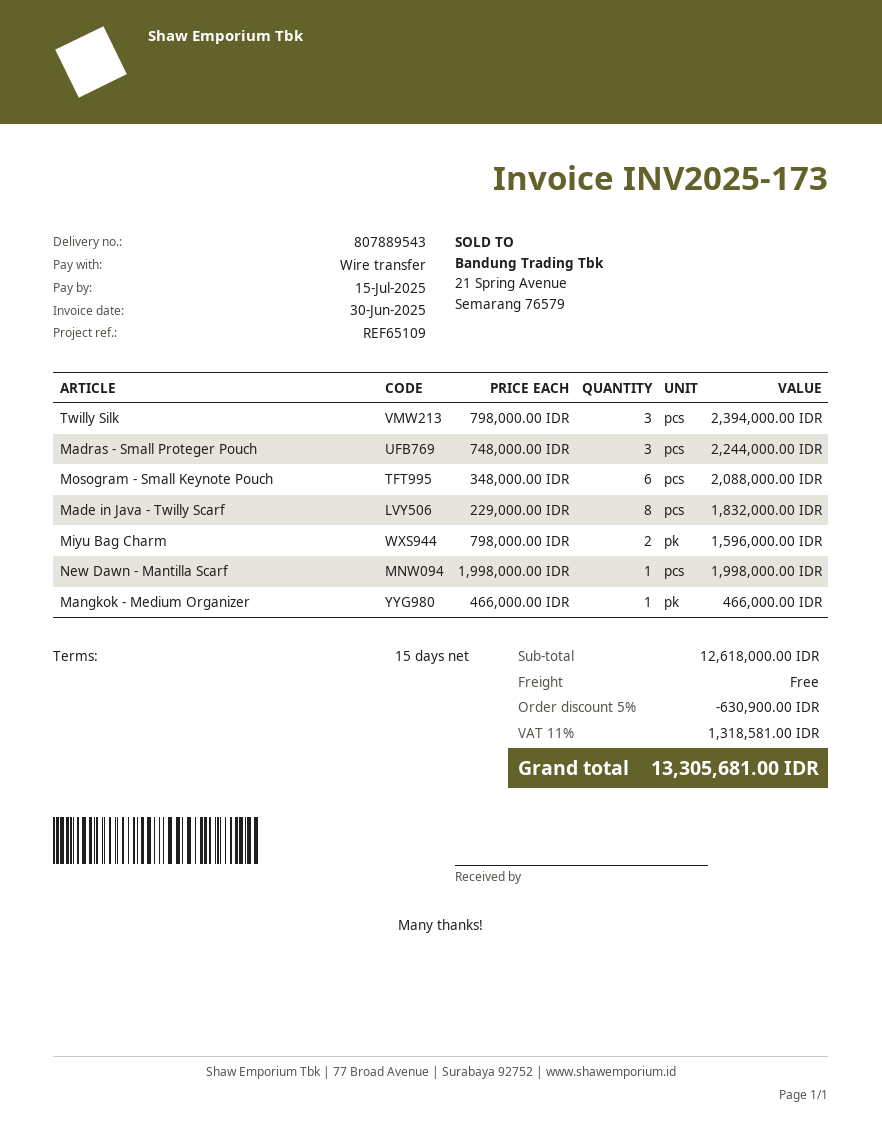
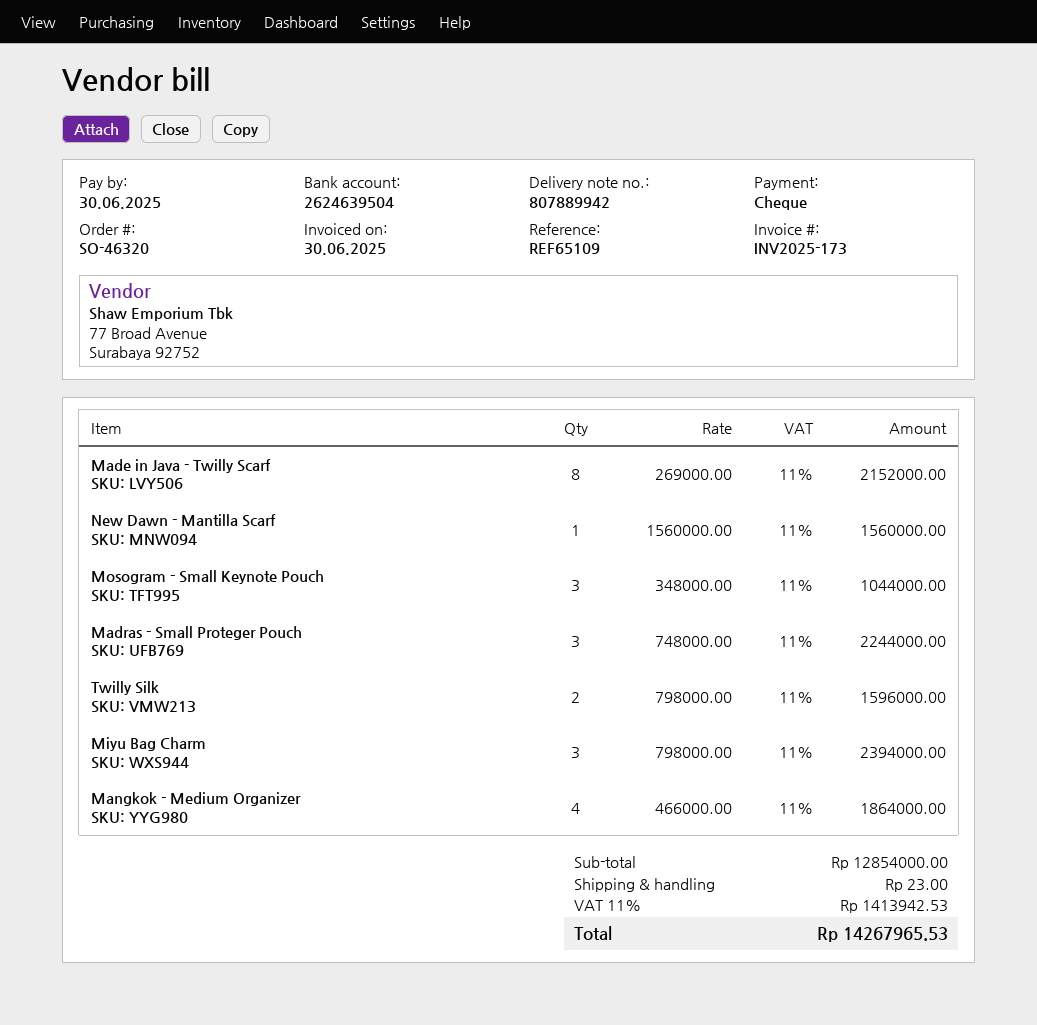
delivery note number: 807889543 -> 807889942
due date: 2025-07-15 -> 2025-06-30
payment method: bank transfer -> cheque
Twilly Silk: 3 x 798000.00 = 2394000.00 -> 2 x 798000.00 = 1596000.00
Mosogram - Small Keynote Pouch: 6 x 348000.00 = 2088000.00 -> 3 x 348000.00 = 1044000.00
Made in Java - Twilly Scarf: 8 x 229000.00 = 1832000.00 -> 8 x 269000.00 = 2152000.00
Miyu Bag Charm: 2 x 798000.00 = 1596000.00 -> 3 x 798000.00 = 2394000.00
New Dawn - Mantilla Scarf: 1 x 1998000.00 = 1998000.00 -> 1 x 1560000.00 = 1560000.00
Mangkok - Medium Organizer: 1 x 466000.00 = 466000.00 -> 4 x 466000.00 = 1864000.00
subtotal: 12618000.00 -> 12854000.00
discount: 5% = 630900.00 -> none
shipping: 0.00 -> 23.00
tax: 11% = 1318581.00 -> 11% = 1413942.53
total: 13305681.00 -> 14267965.53

